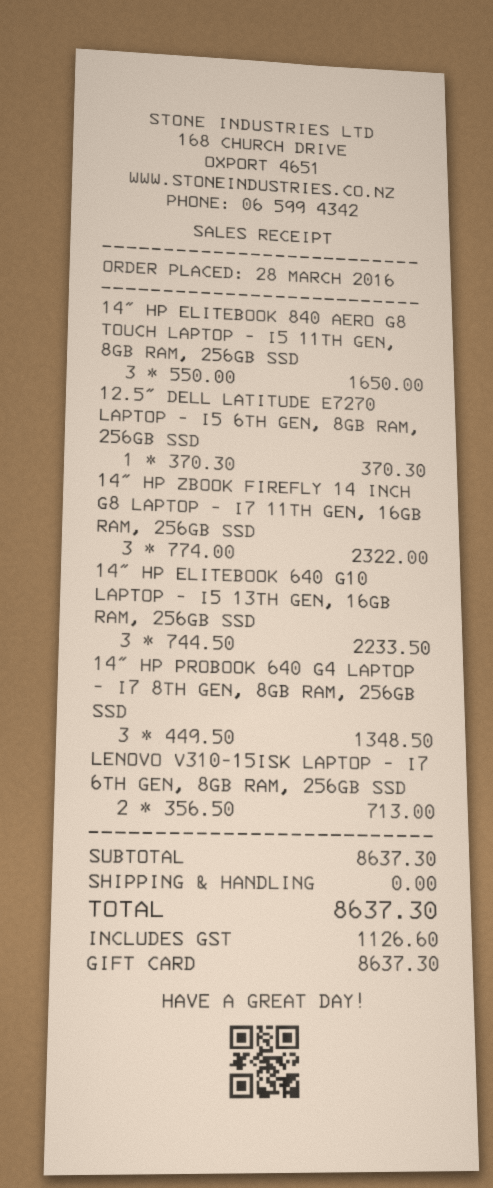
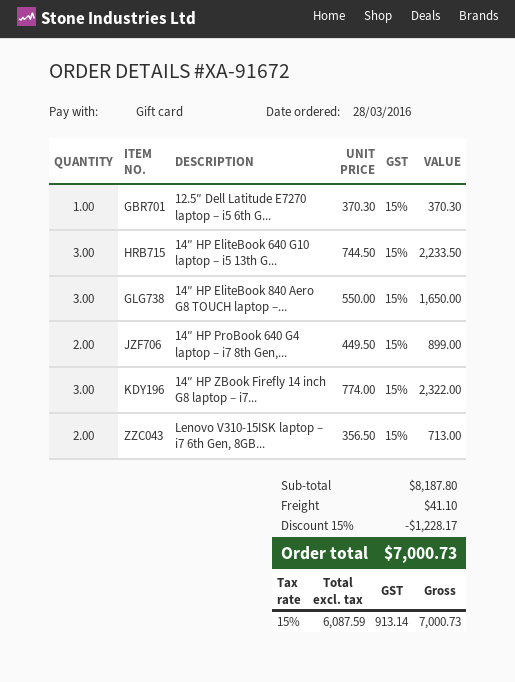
14″ HP PROBOOK 640 G4 LAPTOP – I7 8TH GEN, 8GB RAM, 256GB SSD: 3 x 449.50 = 1348.50 -> 2 x 449.50 = 899.00
subtotal: 8637.30 -> 8187.80
discount: none -> 15% = 1228.17
shipping: 0.00 -> 41.10
tax: 1126.60 -> 913.14
total: 8637.30 -> 7000.73

